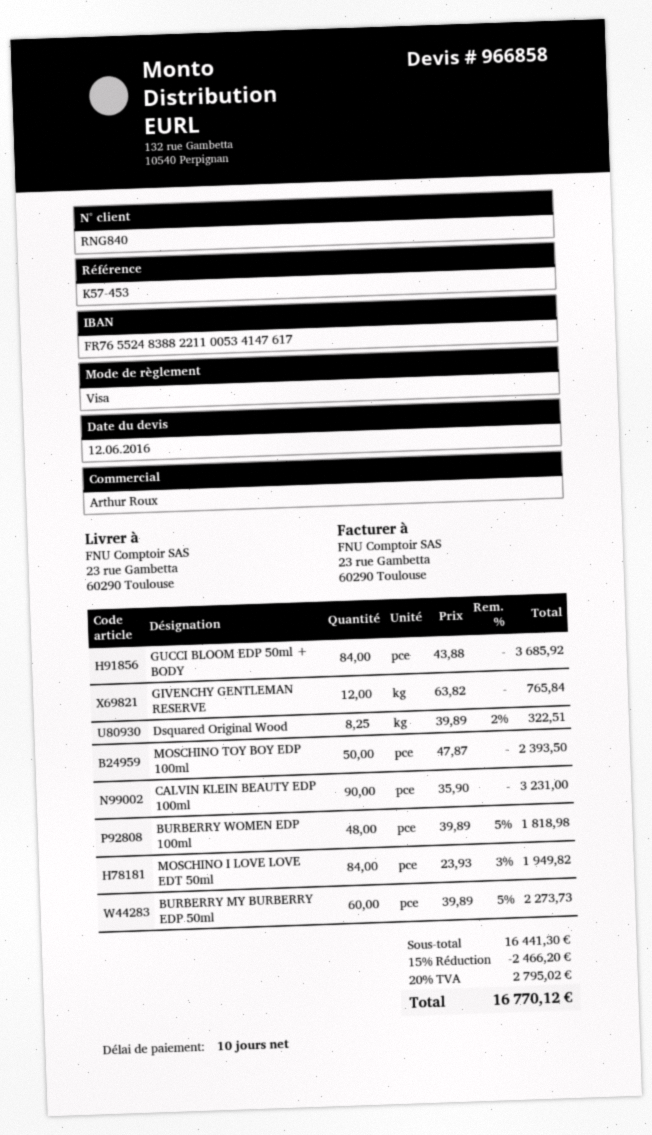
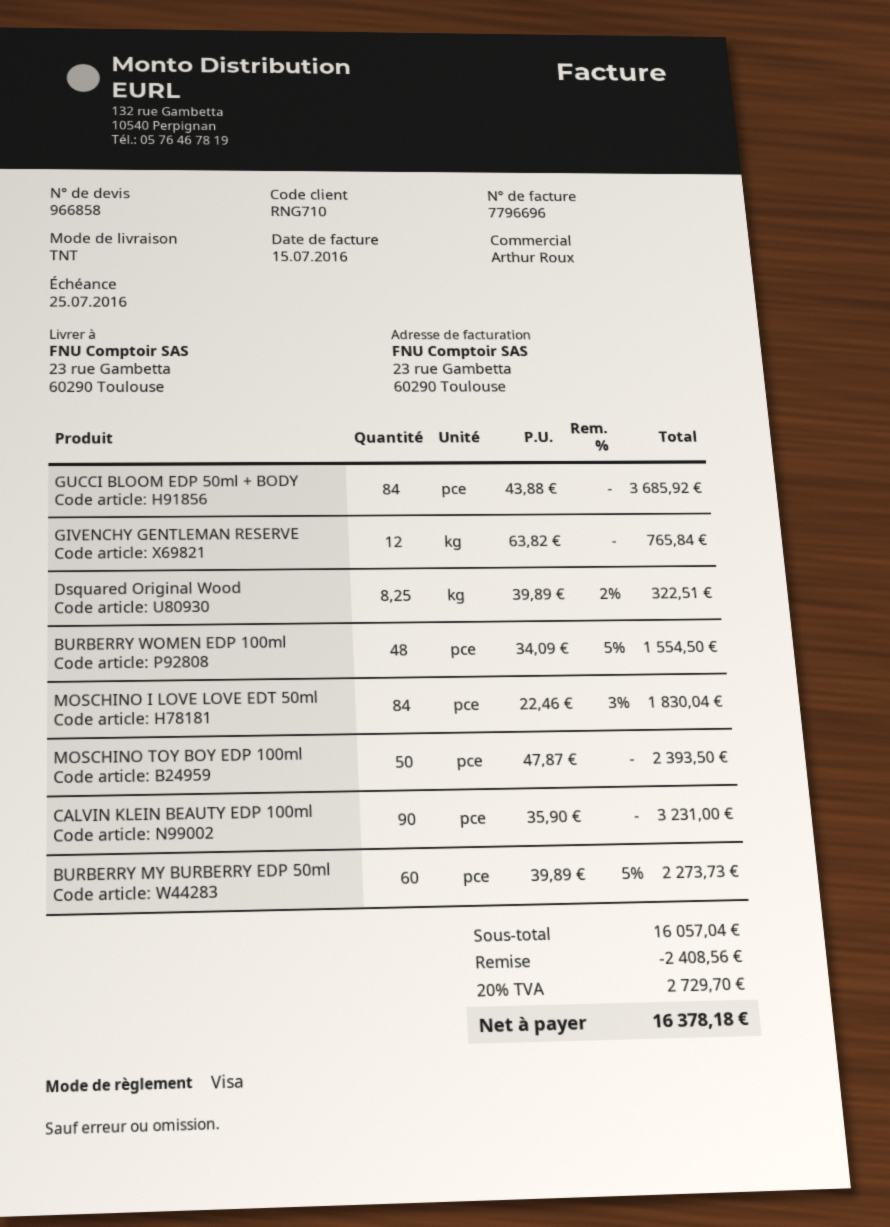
customer number: RNG840 -> RNG710
BURBERRY WOMEN EDP 100ml: 48 x 39.89 - 5% = 1818.98 -> 48 x 34.09 - 5% = 1554.50
MOSCHINO I LOVE LOVE EDT 50ml: 84 x 23.93 - 3% = 1949.82 -> 84 x 22.46 - 3% = 1830.04
subtotal: 16441.30 -> 16057.04
discount: 2466.20 -> 2408.56
tax: 20% = 2795.02 -> 20% = 2729.70
total: 16770.12 -> 16378.18

